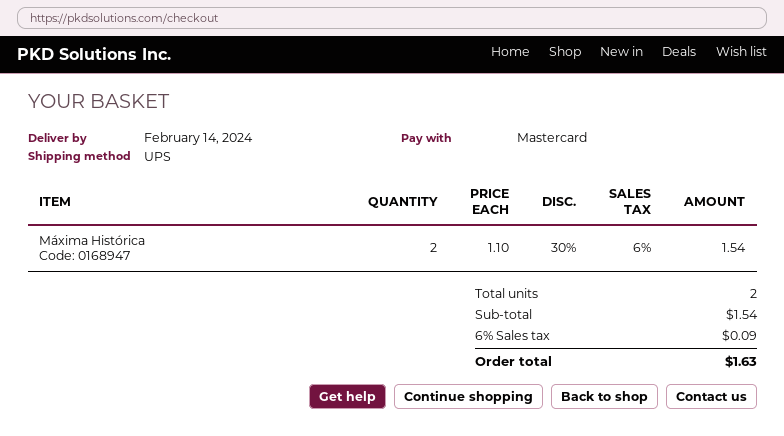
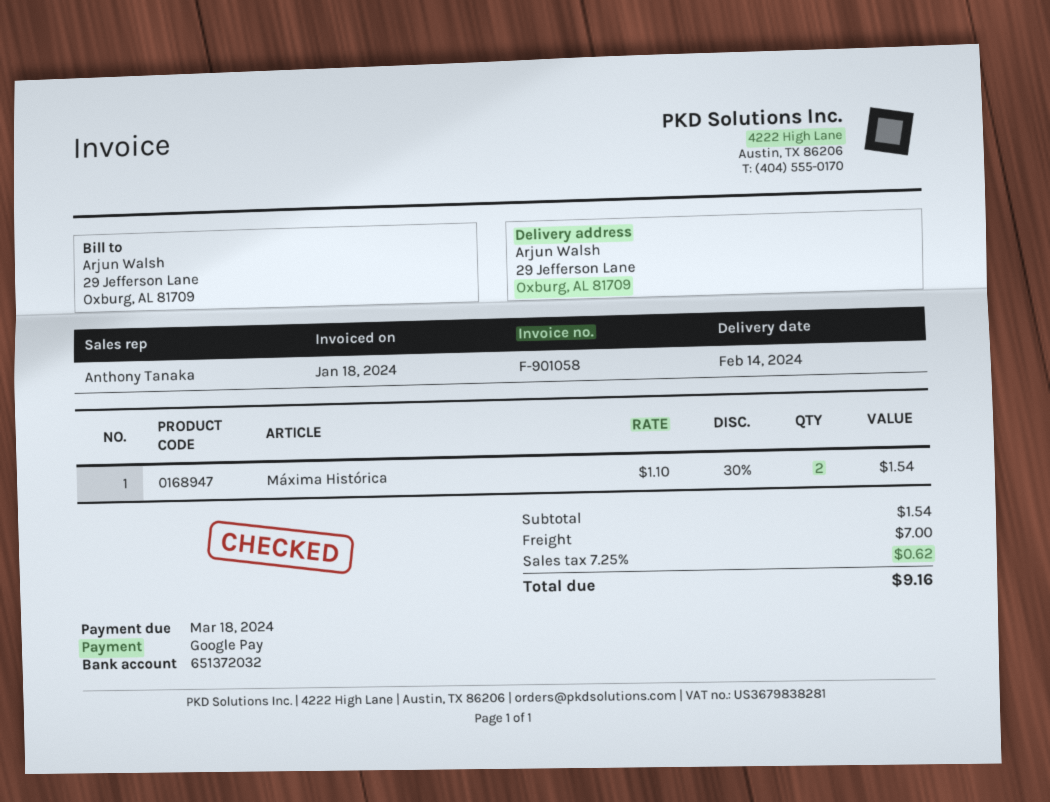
payment method: Mastercard -> Google Pay
shipping: none -> 7.00
tax: 6% = 0.09 -> 7.25% = 0.62
total: 1.63 -> 9.16

